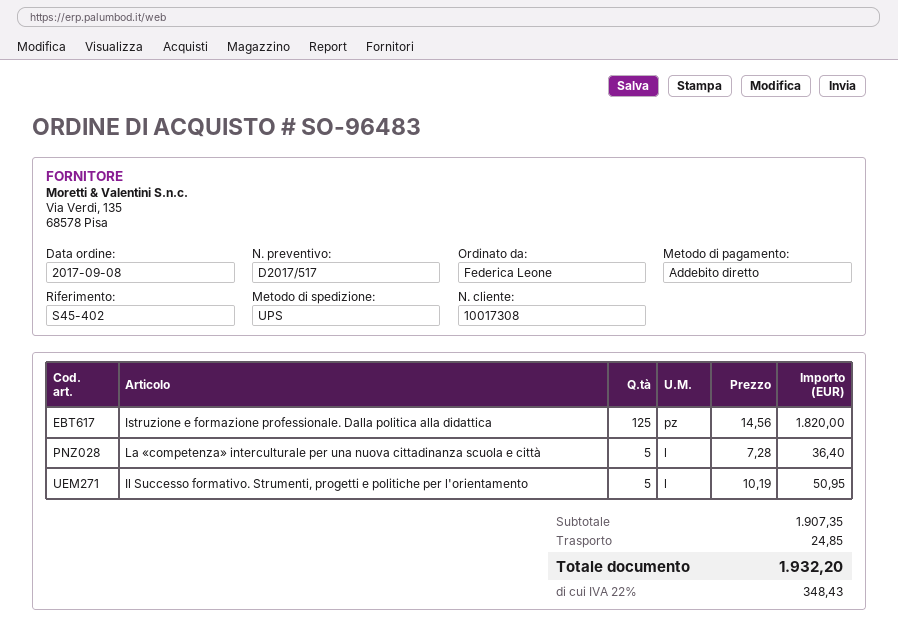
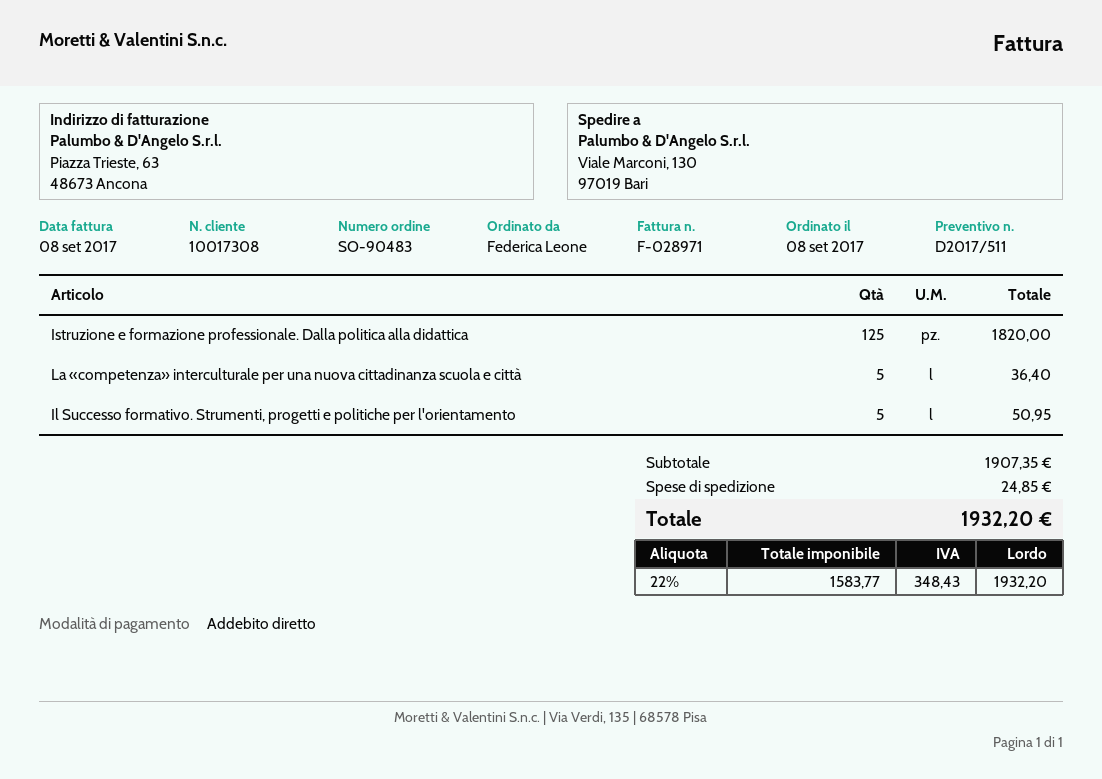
quote number: D2017/517 -> D2017/511
order number: SO-96483 -> SO-90483

